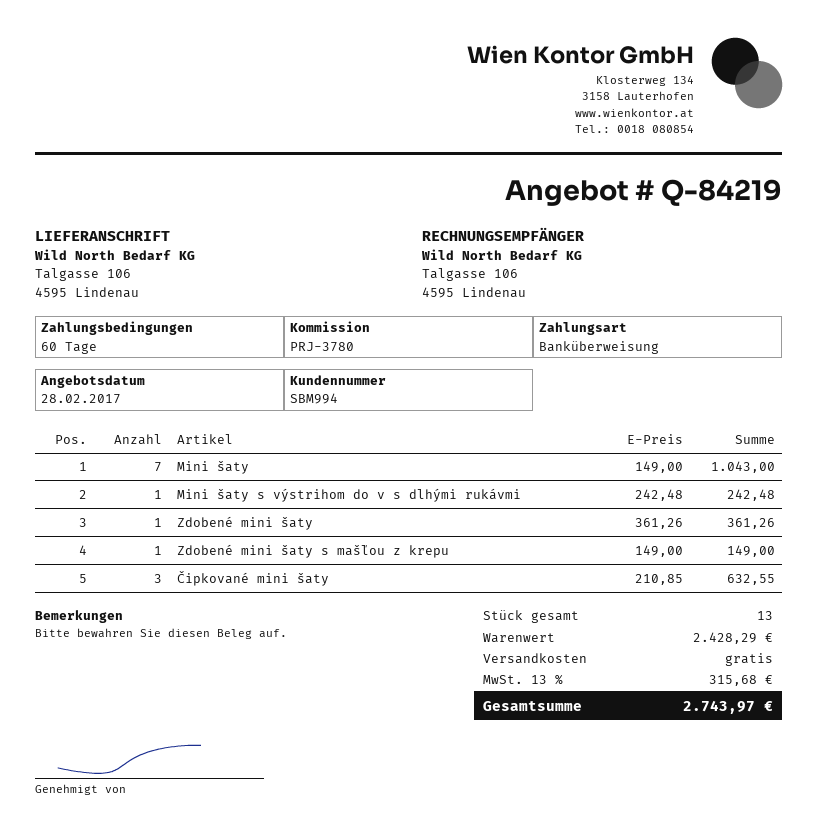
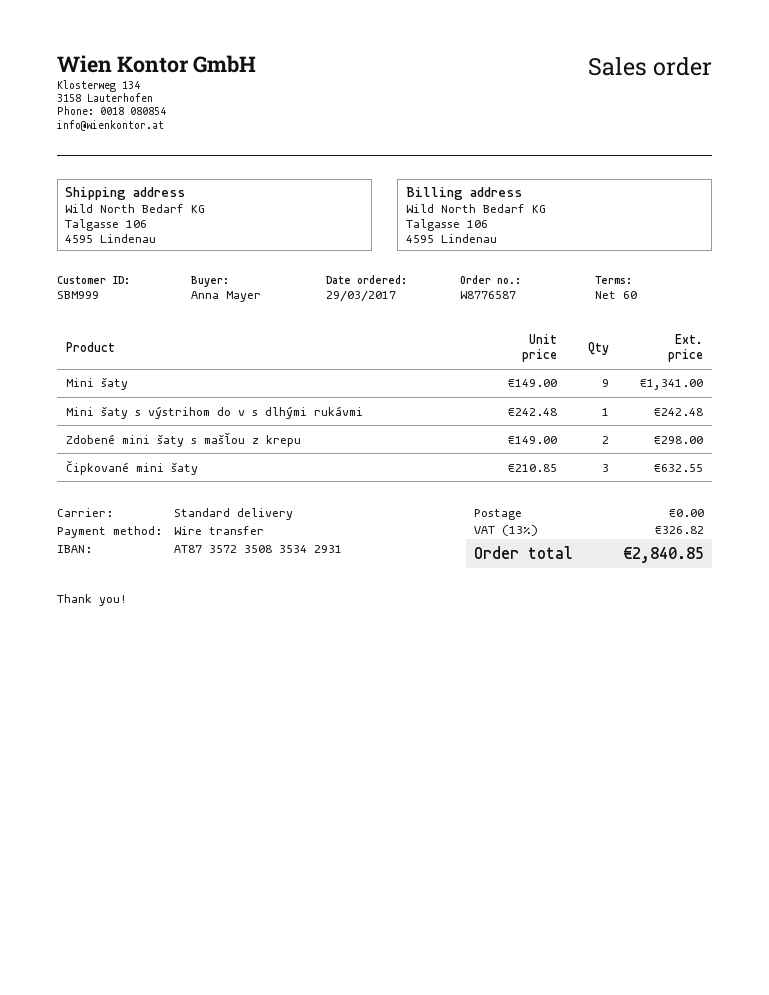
customer number: SBM994 -> SBM999
Mini šaty: 7 x 149.00 = 1043.00 -> 9 x 149.00 = 1341.00
Zdobené mini šaty: 1 x 361.26 = 361.26 -> none
Zdobené mini šaty s mašľou z krepu: 1 x 149.00 = 149.00 -> 2 x 149.00 = 298.00
tax: 13% = 315.68 -> 13% = 326.82
total: 2743.97 -> 2840.85

